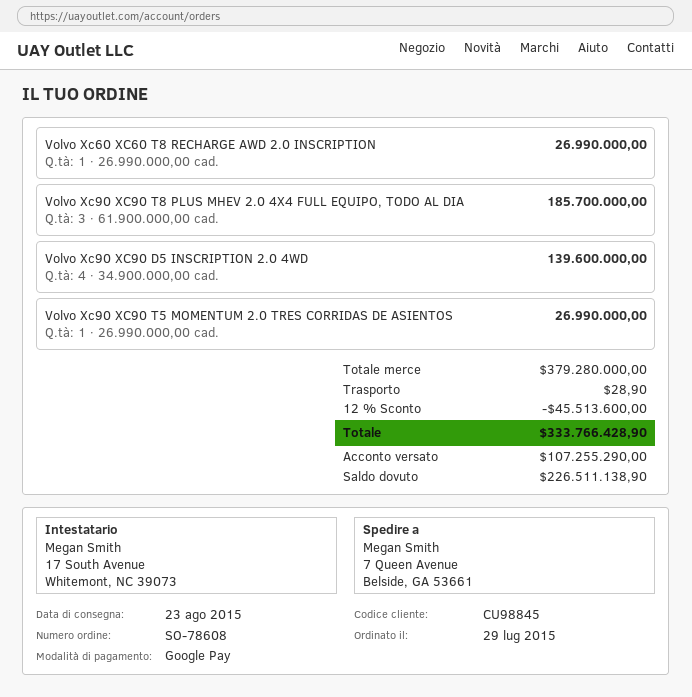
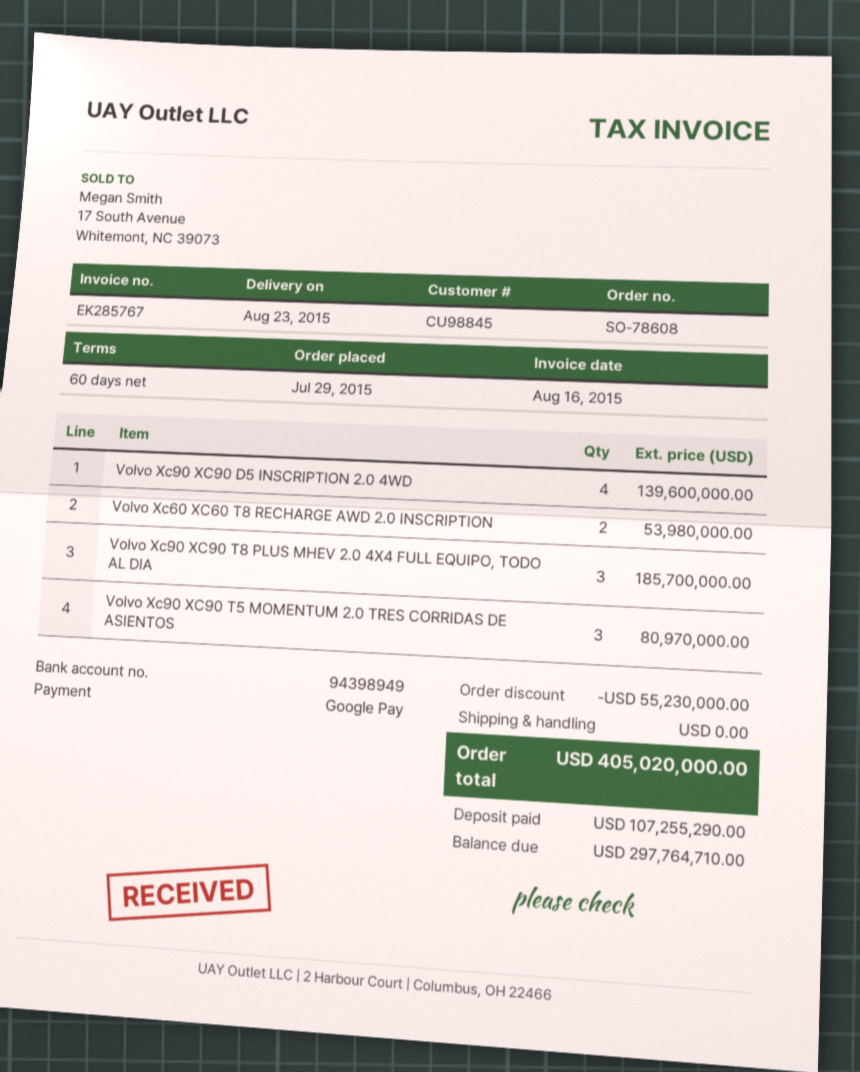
Volvo Xc60 XC60 T8 RECHARGE AWD 2.0 INSCRIPTION: 1 for 26990000.00 -> 2 for 53980000.00
Volvo Xc90 XC90 T5 MOMENTUM 2.0 TRES CORRIDAS DE ASIENTOS: 1 for 26990000.00 -> 3 for 80970000.00
discount: 45513600.00 -> 55230000.00
shipping: 28.90 -> 0.00
total: 333766428.90 -> 405020000.00
balance: 226511138.90 -> 297764710.00

